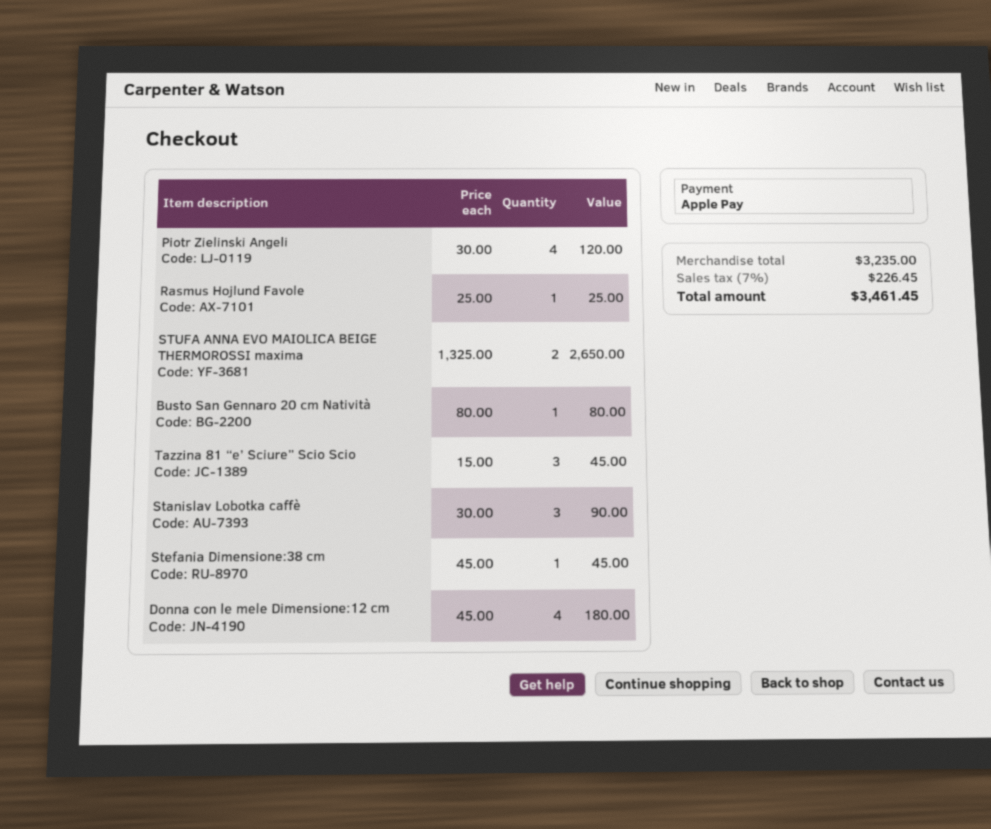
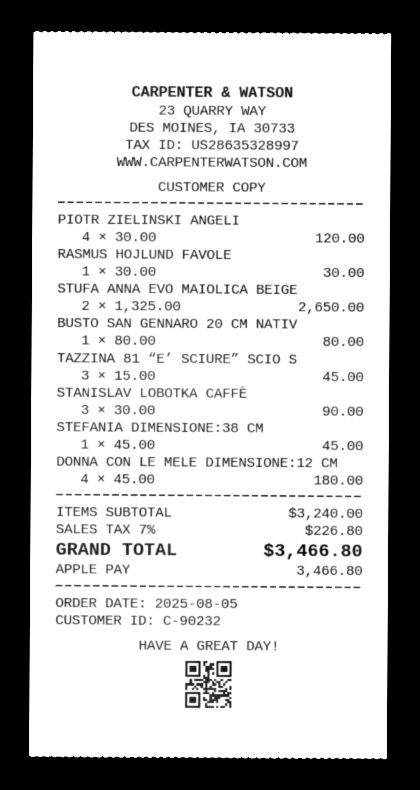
Rasmus Hojlund Favole: 1 x 25.00 = 25.00 -> 1 x 30.00 = 30.00
subtotal: 3235.00 -> 3240.00
tax: 7% = 226.45 -> 7% = 226.80
total: 3461.45 -> 3466.80

